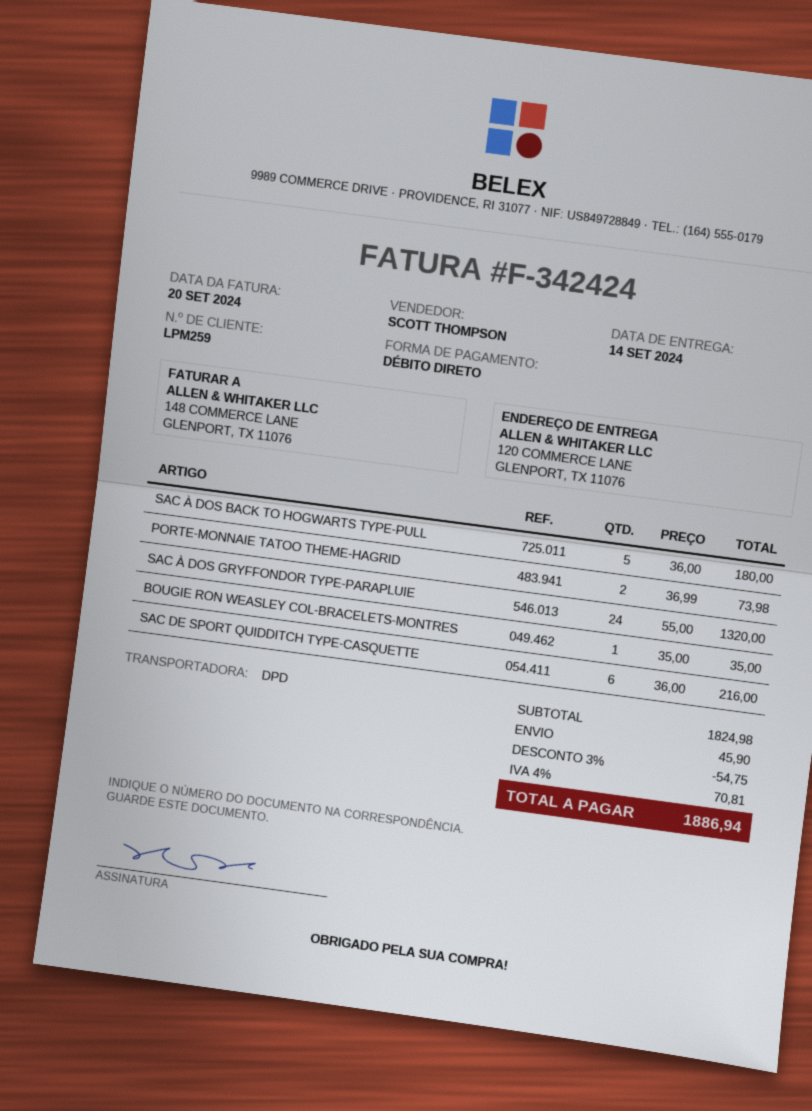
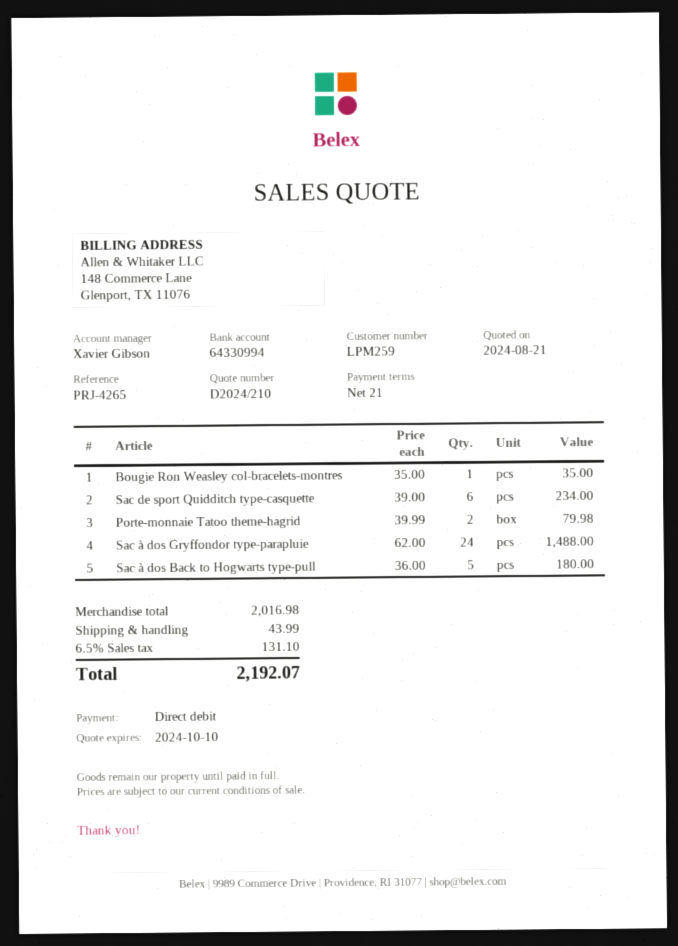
sales rep: SCOTT THOMPSON -> Xavier Gibson
PORTE-MONNAIE TATOO THEME-HAGRID: 2 x 36.99 = 73.98 -> 2 x 39.99 = 79.98
SAC À DOS GRYFFONDOR TYPE-PARAPLUIE: 24 x 55.00 = 1320.00 -> 24 x 62.00 = 1488.00
SAC DE SPORT QUIDDITCH TYPE-CASQUETTE: 6 x 36.00 = 216.00 -> 6 x 39.00 = 234.00
subtotal: 1824.98 -> 2016.98
discount: 3% = 54.75 -> none
shipping: 45.90 -> 43.99
tax: 4% = 70.81 -> 6.5% = 131.10
total: 1886.94 -> 2192.07

